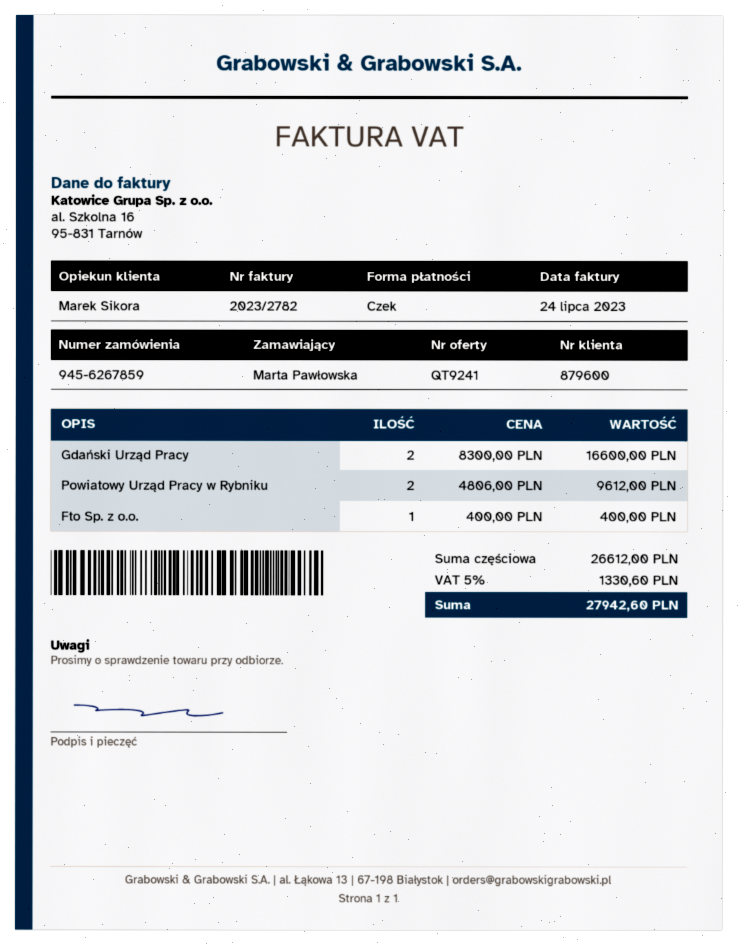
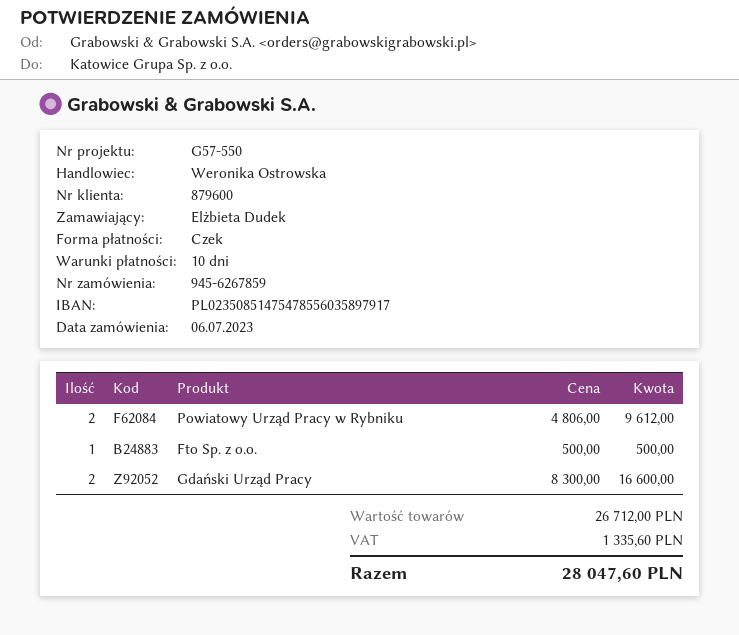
ordered by: Marta Pawłowska -> Elżbieta Dudek
sales rep: Marek Sikora -> Weronika Ostrowska
Fto Sp. z o.o.: 1 x 400.00 = 400.00 -> 1 x 500.00 = 500.00
subtotal: 26612.00 -> 26712.00
tax: 1330.60 -> 1335.60
total: 27942.60 -> 28047.60

